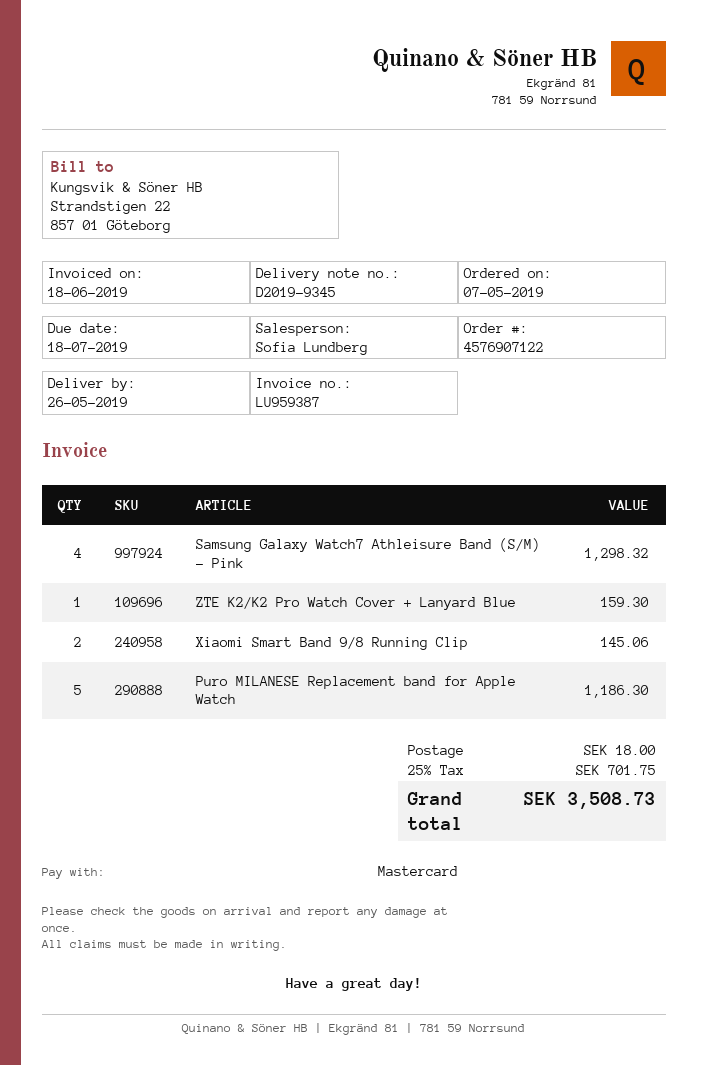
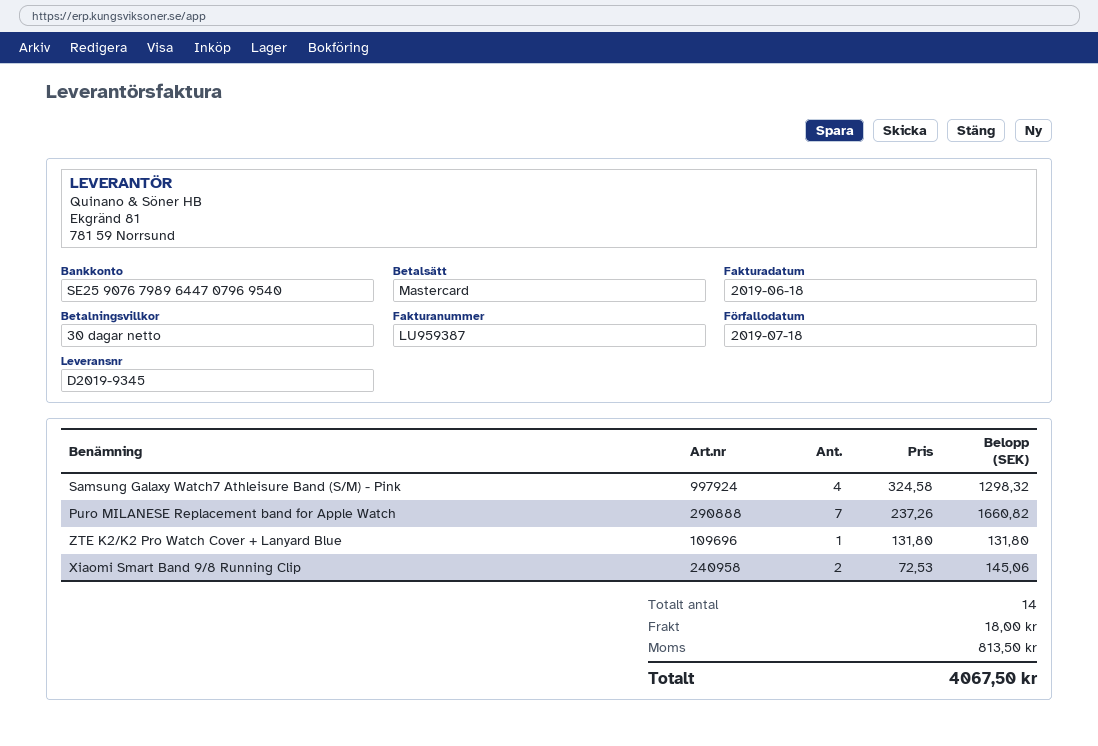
ZTE K2/K2 Pro Watch Cover + Lanyard Blue: 1 for 159.30 -> 1 for 131.80
Puro MILANESE Replacement band for Apple Watch: 5 for 1186.30 -> 7 for 1660.82
tax: 701.75 -> 813.50
total: 3508.73 -> 4067.50

